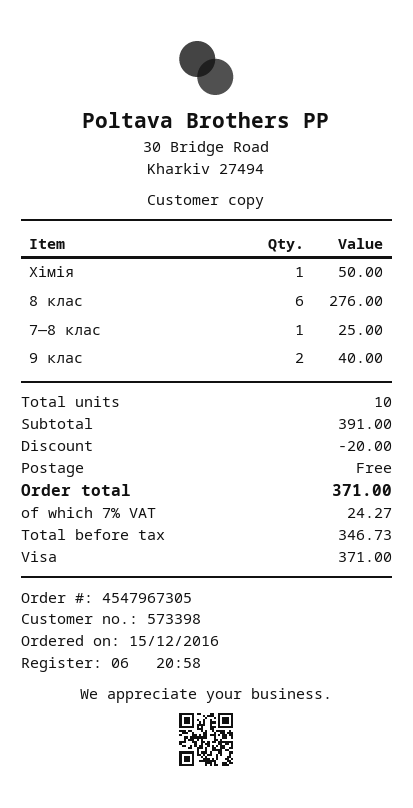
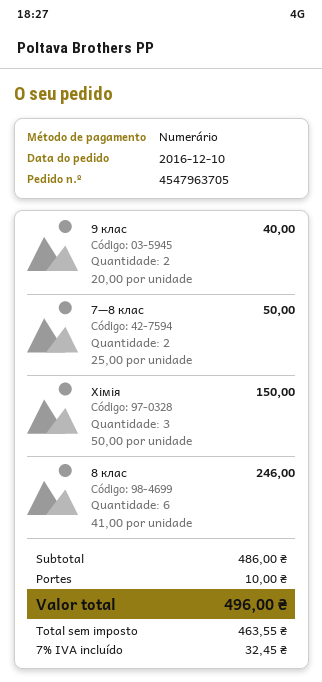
order number: 4547967305 -> 4547963705
order date: 2016-12-15 -> 2016-12-10
payment method: Visa -> cash
Хімія: 1 for 50.00 -> 3 for 150.00
8 клас: 6 for 276.00 -> 6 for 246.00
7—8 клас: 1 for 25.00 -> 2 for 50.00
subtotal: 391.00 -> 486.00
discount: 20.00 -> none
shipping: 0.00 -> 10.00
net: 346.73 -> 463.55
tax: 7% = 24.27 -> 7% = 32.45
total: 371.00 -> 496.00

